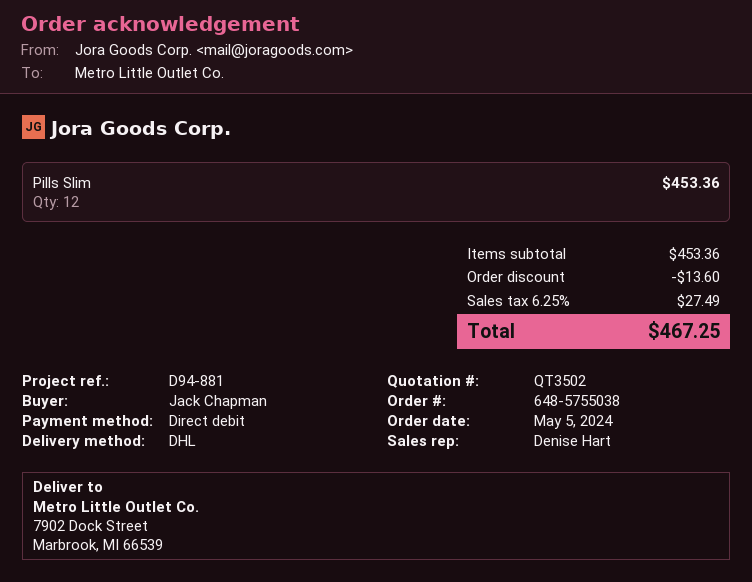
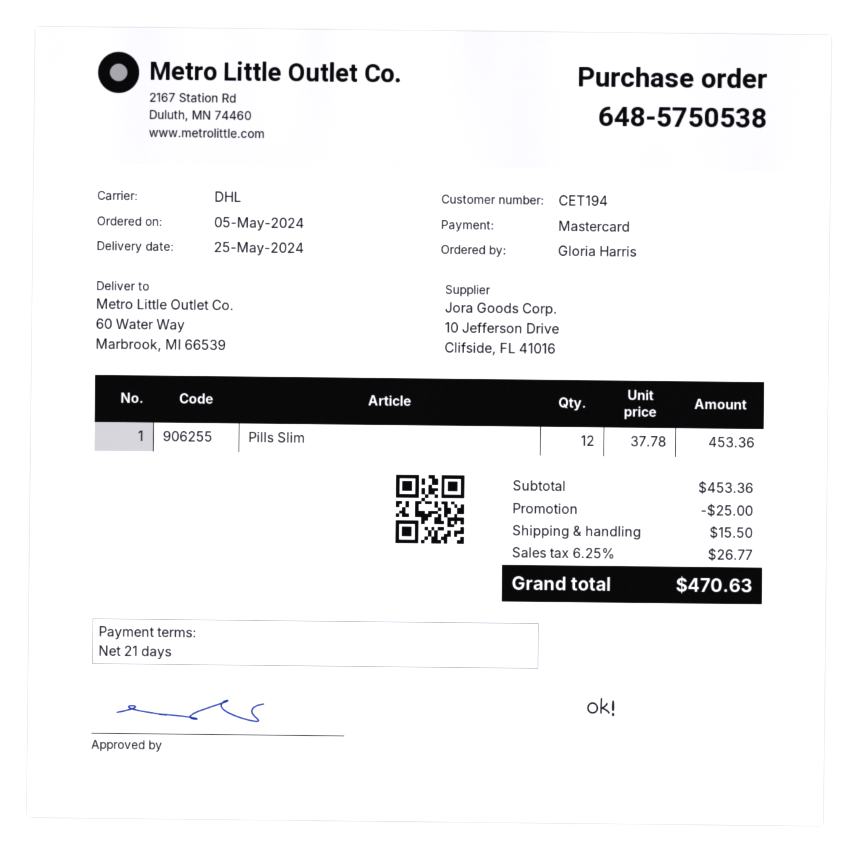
order number: 648-5755038 -> 648-5750538
ordered by: Jack Chapman -> Gloria Harris
payment method: direct debit -> Mastercard
ship to: 7902 Dock Street, Marbrook, MI 66539 -> 60 Water Way, Marbrook, MI 66539
discount: 13.60 -> 25.00
shipping: none -> 15.50
tax: 6.25% = 27.49 -> 6.25% = 26.77
total: 467.25 -> 470.63

